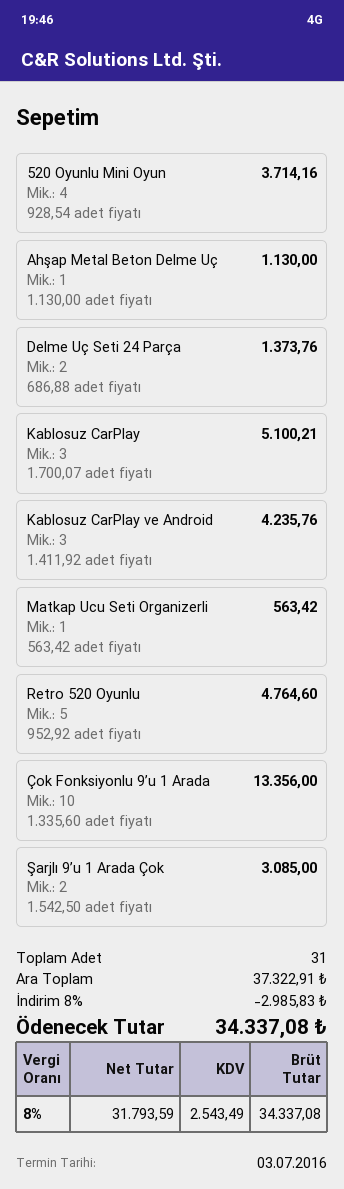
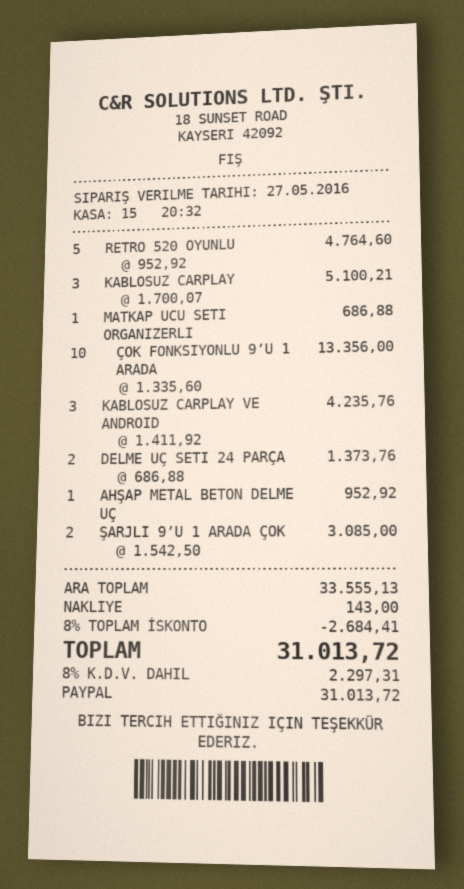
520 Oyunlu Mini Oyun: 4 x 928.54 = 3714.16 -> none
Ahşap Metal Beton Delme Uç: 1 x 1130.00 = 1130.00 -> 1 x 952.92 = 952.92
Matkap Ucu Seti Organizerli: 1 x 563.42 = 563.42 -> 1 x 686.88 = 686.88
subtotal: 37322.91 -> 33555.13
discount: 8% = 2985.83 -> 8% = 2684.41
shipping: none -> 143.00
tax: 8% = 2543.49 -> 8% = 2297.31
total: 34337.08 -> 31013.72

